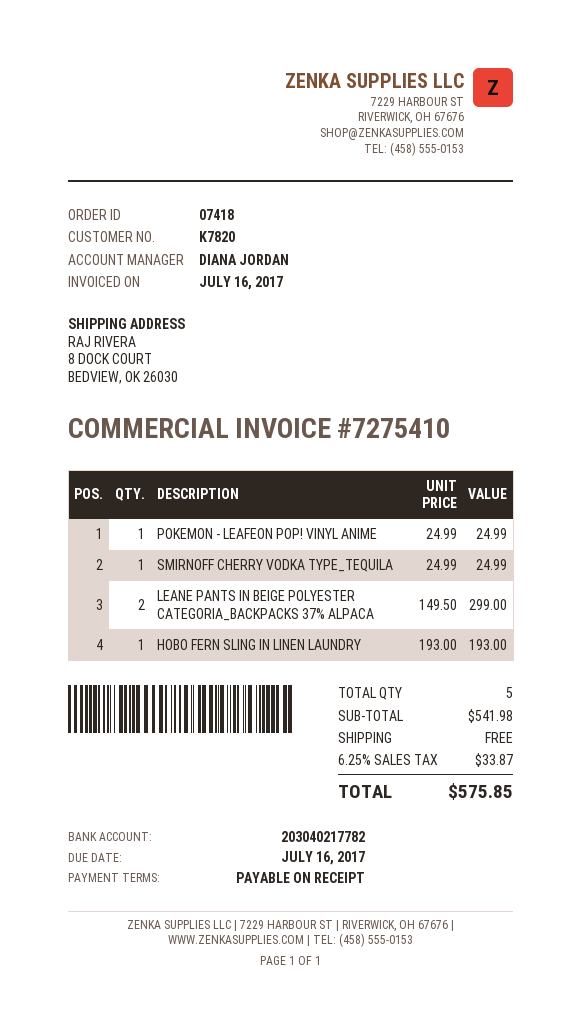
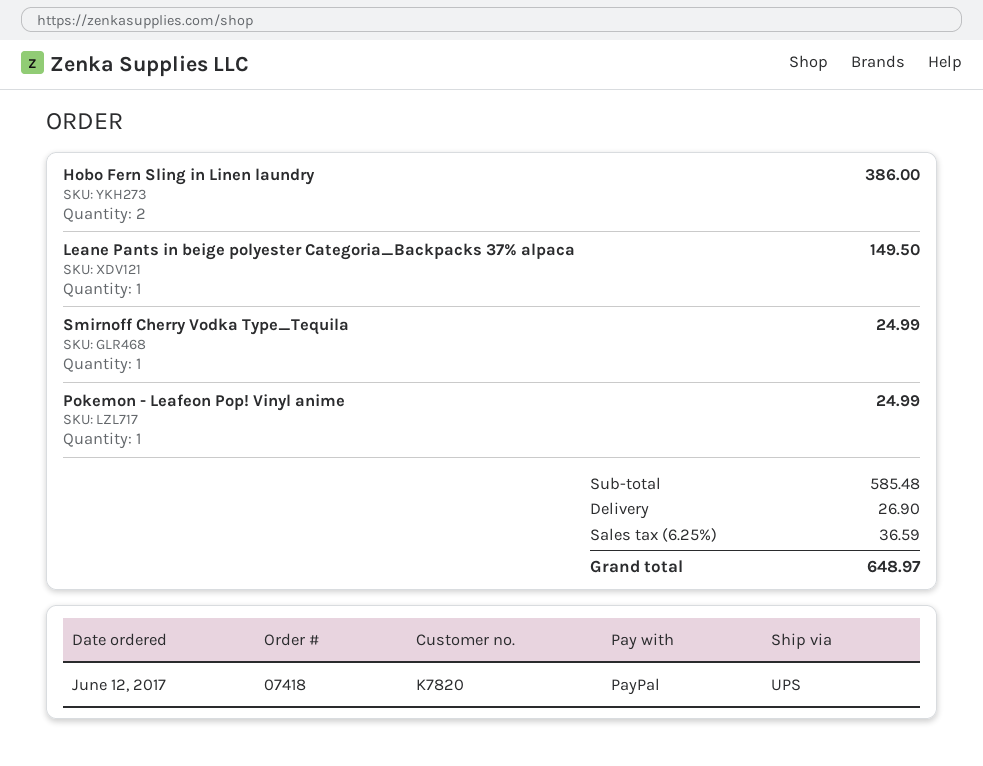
LEANE PANTS IN BEIGE POLYESTER CATEGORIA_BACKPACKS 37% ALPACA: 2 for 299.00 -> 1 for 149.50
HOBO FERN SLING IN LINEN LAUNDRY: 1 for 193.00 -> 2 for 386.00
subtotal: 541.98 -> 585.48
shipping: 0.00 -> 26.90
tax: 6.25% = 33.87 -> 6.25% = 36.59
total: 575.85 -> 648.97

